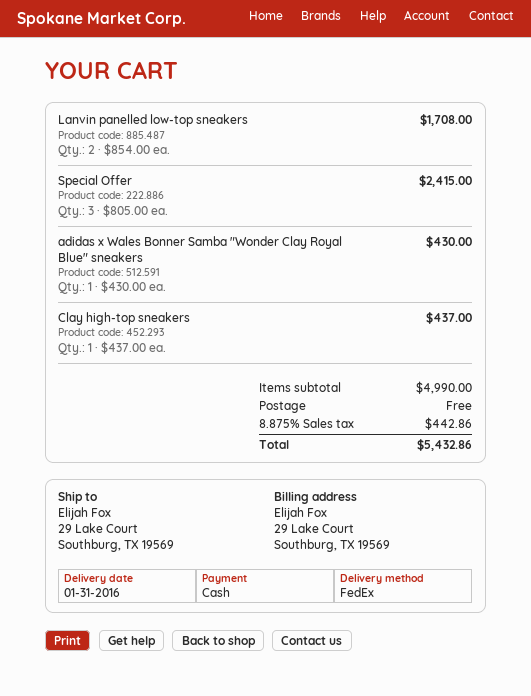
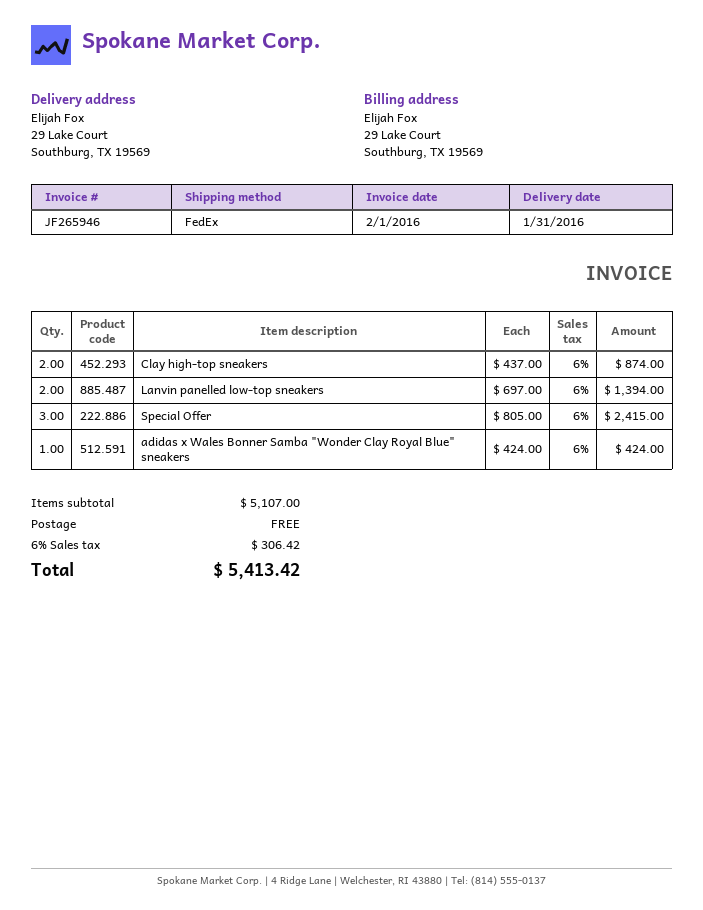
Lanvin panelled low-top sneakers: 2 x 854.00 = 1708.00 -> 2 x 697.00 = 1394.00
adidas x Wales Bonner Samba "Wonder Clay Royal Blue" sneakers: 1 x 430.00 = 430.00 -> 1 x 424.00 = 424.00
Clay high-top sneakers: 1 x 437.00 = 437.00 -> 2 x 437.00 = 874.00
subtotal: 4990.00 -> 5107.00
tax: 8.875% = 442.86 -> 6% = 306.42
total: 5432.86 -> 5413.42

